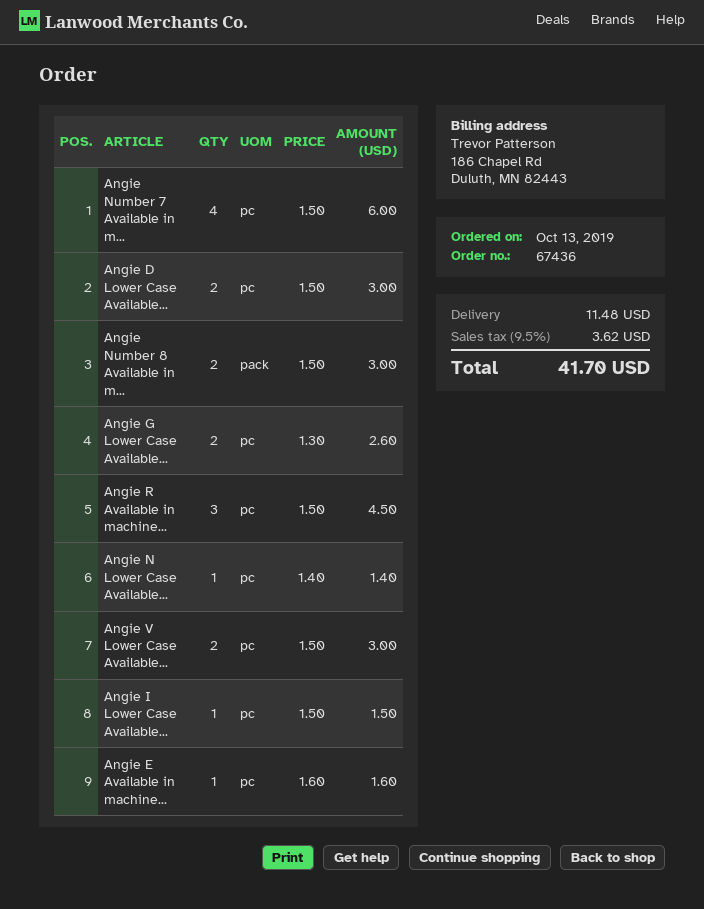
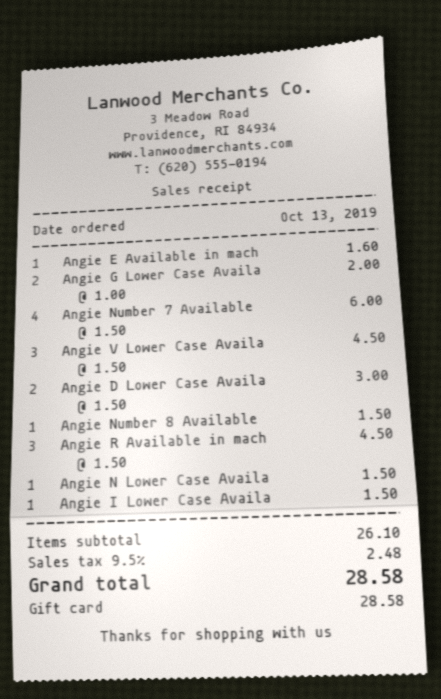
Angie Number 8 Available in m...: 2 x 1.50 = 3.00 -> 1 x 1.50 = 1.50
Angie G Lower Case Available...: 2 x 1.30 = 2.60 -> 2 x 1.00 = 2.00
Angie N Lower Case Available...: 1 x 1.40 = 1.40 -> 1 x 1.50 = 1.50
Angie V Lower Case Available...: 2 x 1.50 = 3.00 -> 3 x 1.50 = 4.50
shipping: 11.48 -> none
tax: 9.5% = 3.62 -> 9.5% = 2.48
total: 41.70 -> 28.58

